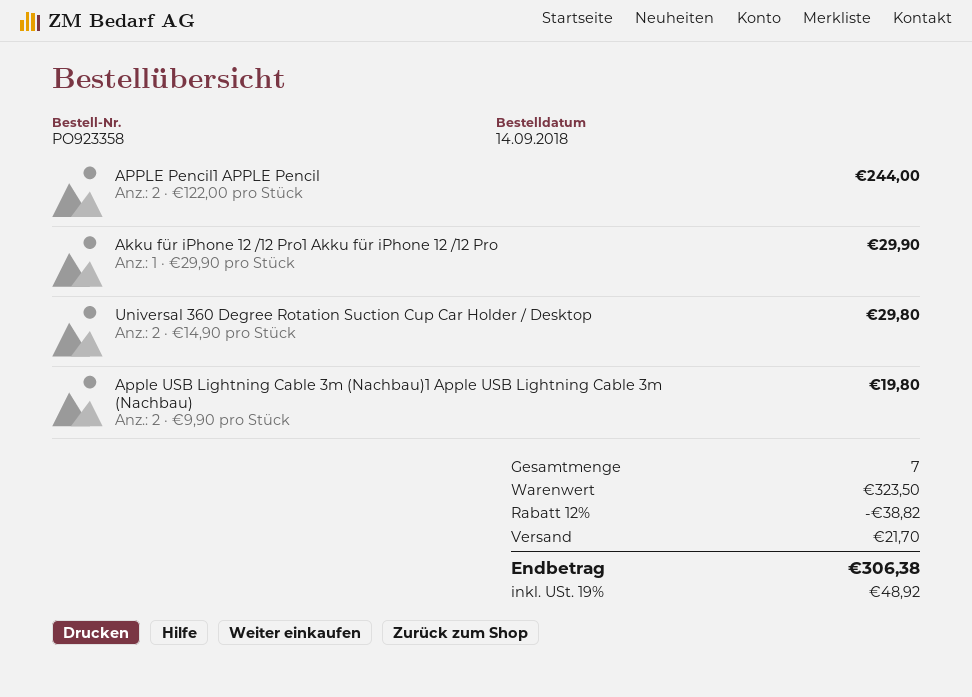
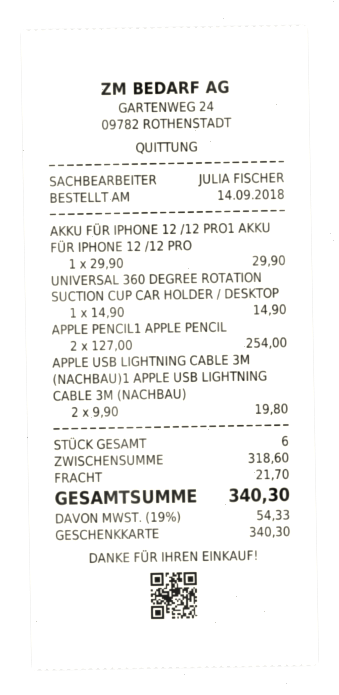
APPLE Pencil1 APPLE Pencil: 2 x 122.00 = 244.00 -> 2 x 127.00 = 254.00
Universal 360 Degree Rotation Suction Cup Car Holder / Desktop: 2 x 14.90 = 29.80 -> 1 x 14.90 = 14.90
total quantity: 7 -> 6
subtotal: 323.50 -> 318.60
discount: 12% = 38.82 -> none
tax: 19% = 48.92 -> 19% = 54.33
total: 306.38 -> 340.30

